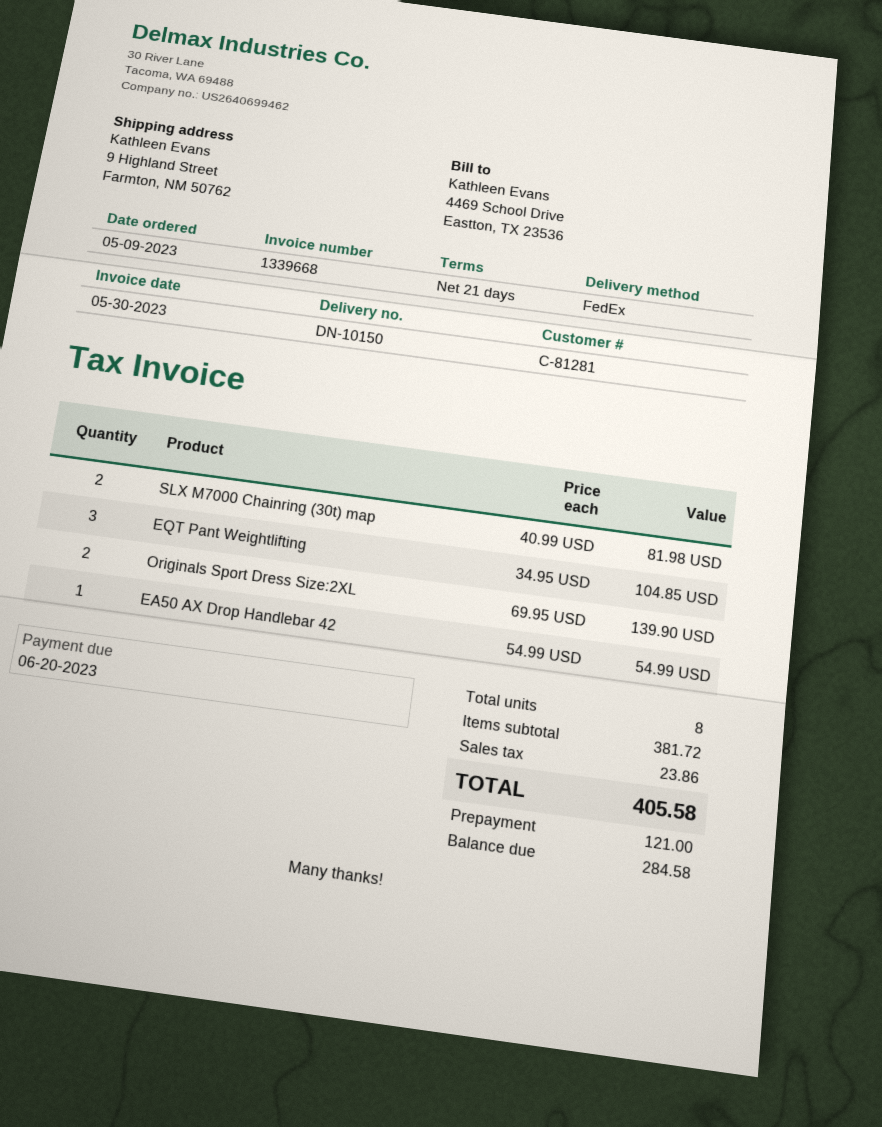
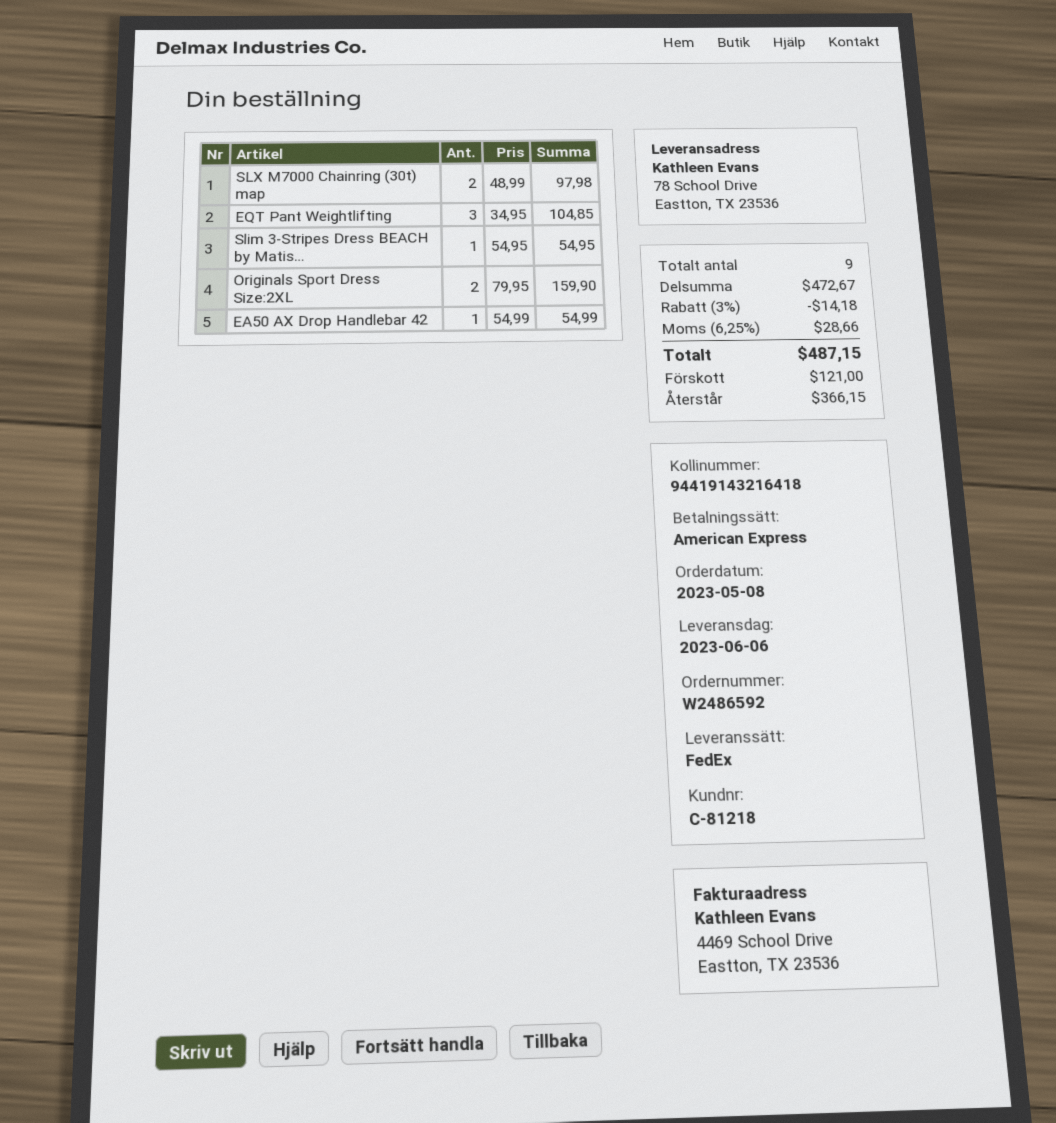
order date: 2023-05-09 -> 2023-05-08
customer number: C-81281 -> C-81218
ship to: 9 Highland Street, Farmton, NM 50762 -> 78 School Drive, Eastton, TX 23536
SLX M7000 Chainring (30t) map: 2 x 40.99 = 81.98 -> 2 x 48.99 = 97.98
Originals Sport Dress Size:2XL: 2 x 69.95 = 139.90 -> 2 x 79.95 = 159.90
Slim 3-Stripes Dress BEACH by Matis...: none -> 1 x 54.95 = 54.95
total quantity: 8 -> 9
subtotal: 381.72 -> 472.67
discount: none -> 3% = 14.18
tax: 23.86 -> 28.66
total: 405.58 -> 487.15
balance: 284.58 -> 366.15

